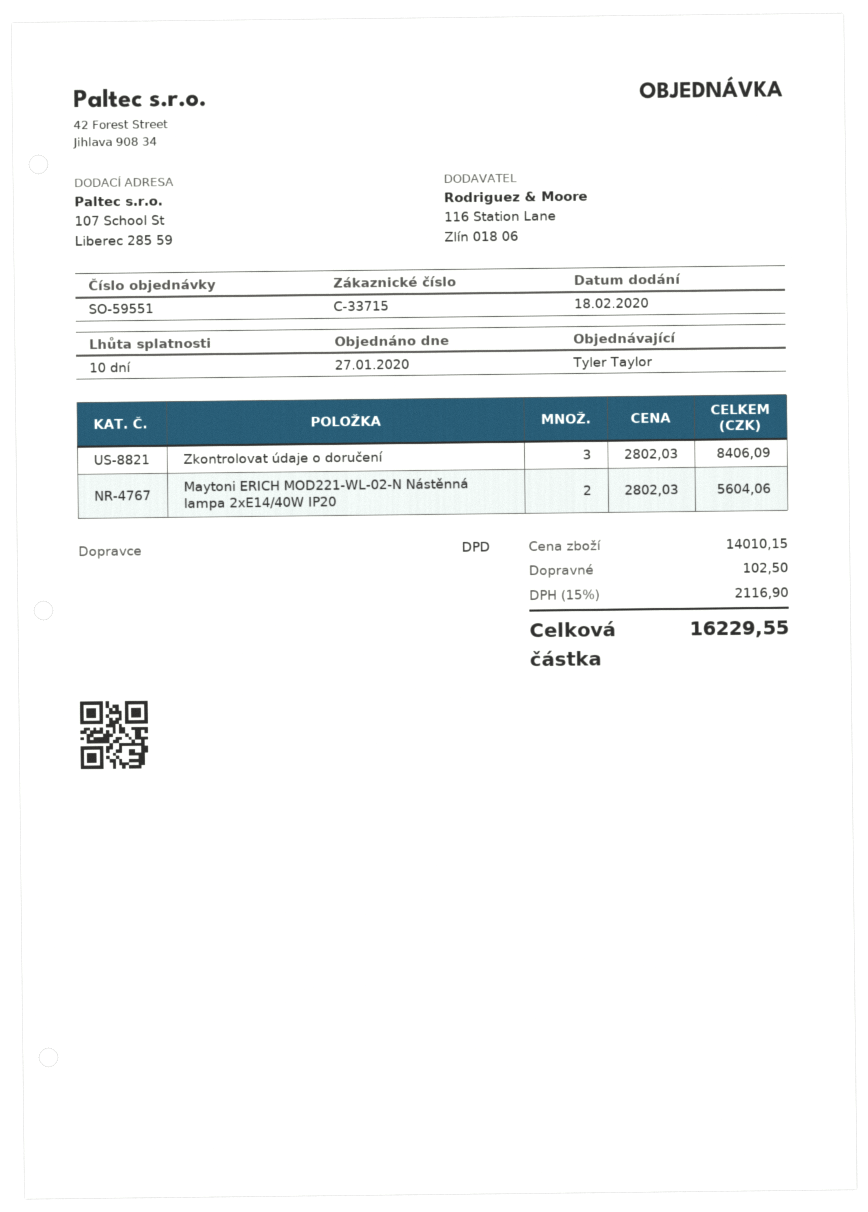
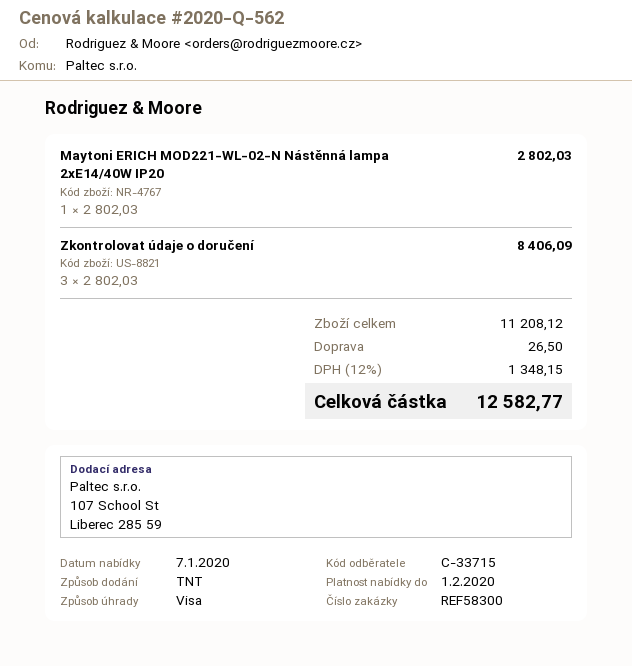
shipping method: DPD -> TNT
Maytoni ERICH MOD221-WL-02-N Nástěnná lampa 2xE14/40W IP20: 2 x 2802.03 = 5604.06 -> 1 x 2802.03 = 2802.03
subtotal: 14010.15 -> 11208.12
shipping: 102.50 -> 26.50
tax: 15% = 2116.90 -> 12% = 1348.15
total: 16229.55 -> 12582.77

